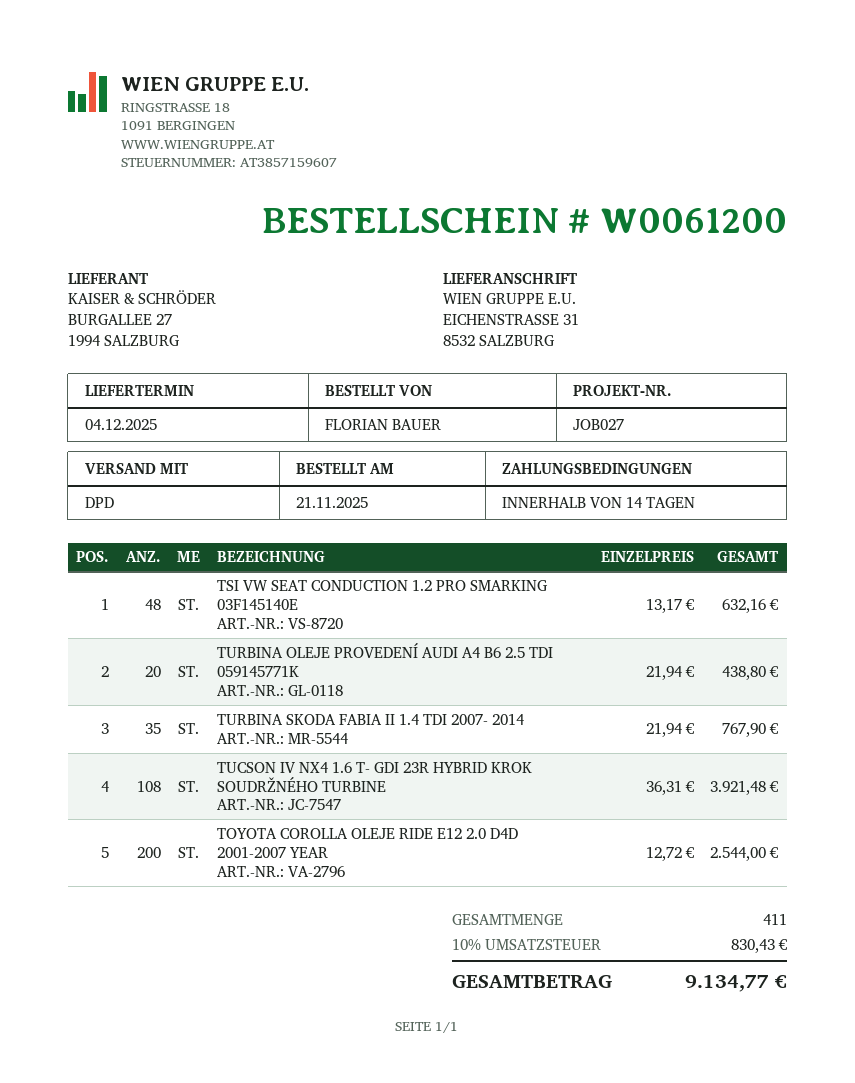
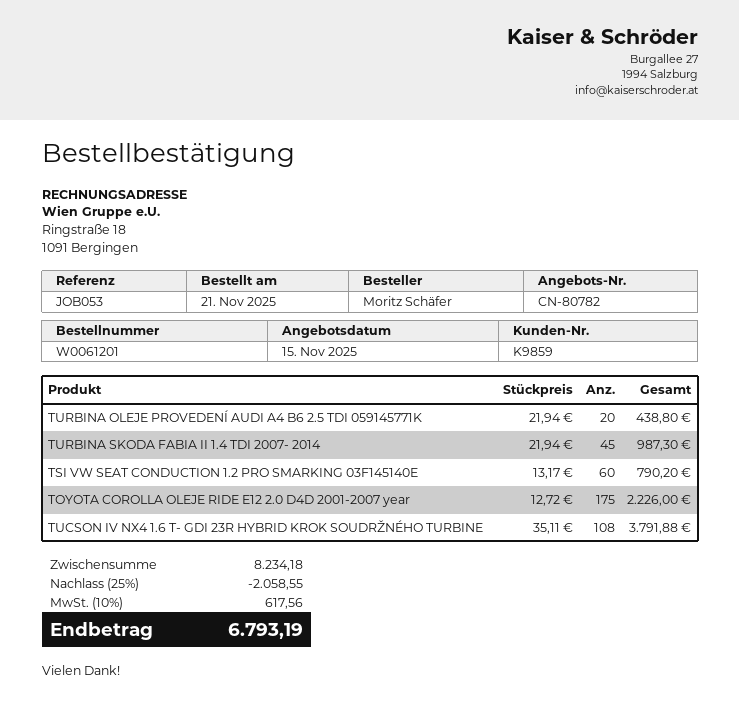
order number: W0061200 -> W0061201
reference: JOB027 -> JOB053
ordered by: FLORIAN BAUER -> Moritz Schäfer
TSI VW SEAT CONDUCTION 1.2 PRO SMARKING 03F145140E: 48 x 13.17 = 632.16 -> 60 x 13.17 = 790.20
TURBINA SKODA FABIA II 1.4 TDI 2007- 2014: 35 x 21.94 = 767.90 -> 45 x 21.94 = 987.30
TUCSON IV NX4 1.6 T- GDI 23R HYBRID KROK SOUDRŽNÉHO TURBINE: 108 x 36.31 = 3921.48 -> 108 x 35.11 = 3791.88
TOYOTA COROLLA OLEJE RIDE E12 2.0 D4D 2001-2007 YEAR: 200 x 12.72 = 2544.00 -> 175 x 12.72 = 2226.00
discount: none -> 25% = 2058.55
tax: 10% = 830.43 -> 10% = 617.56
total: 9134.77 -> 6793.19

